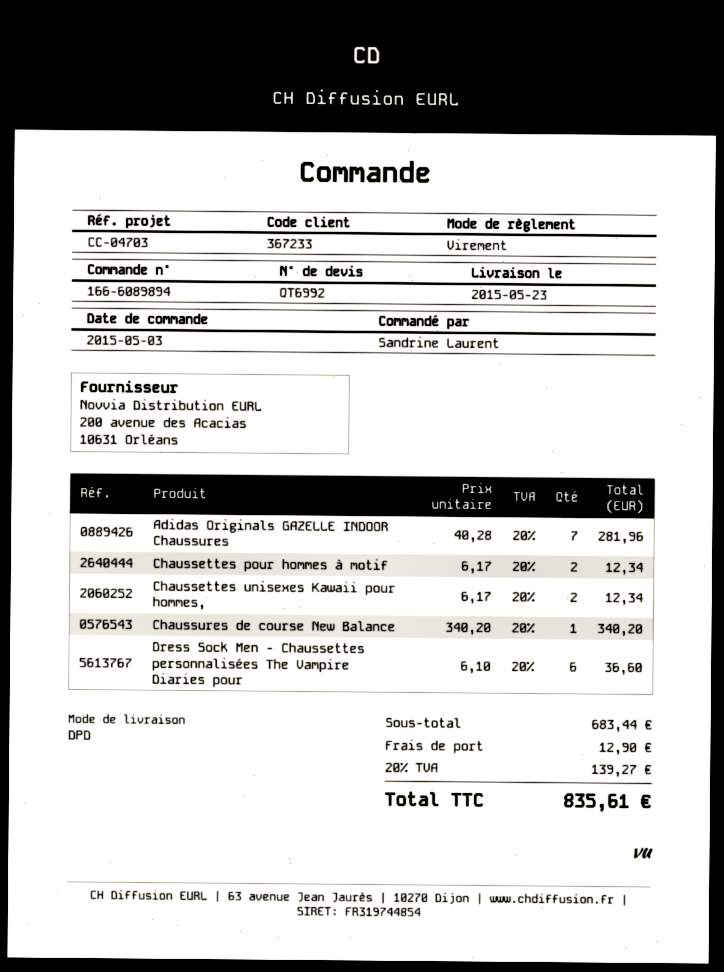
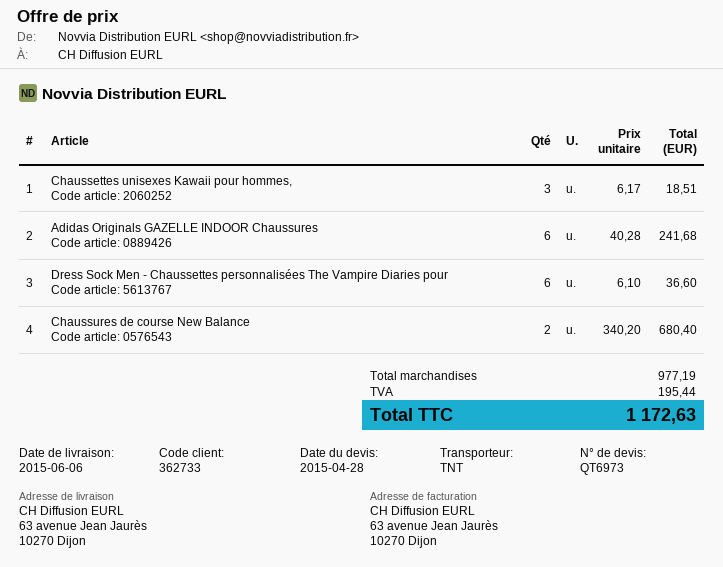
quote number: QT6992 -> QT6973
delivery date: 2015-05-23 -> 2015-06-06
customer number: 367233 -> 362733
shipping method: DPD -> TNT
Adidas Originals GAZELLE INDOOR Chaussures: 7 x 40.28 = 281.96 -> 6 x 40.28 = 241.68
Chaussettes pour hommes à motif: 2 x 6.17 = 12.34 -> none
Chaussettes unisexes Kawaii pour hommes,: 2 x 6.17 = 12.34 -> 3 x 6.17 = 18.51
Chaussures de course New Balance: 1 x 340.20 = 340.20 -> 2 x 340.20 = 680.40
subtotal: 683.44 -> 977.19
shipping: 12.90 -> none
tax: 139.27 -> 195.44
total: 835.61 -> 1172.63

